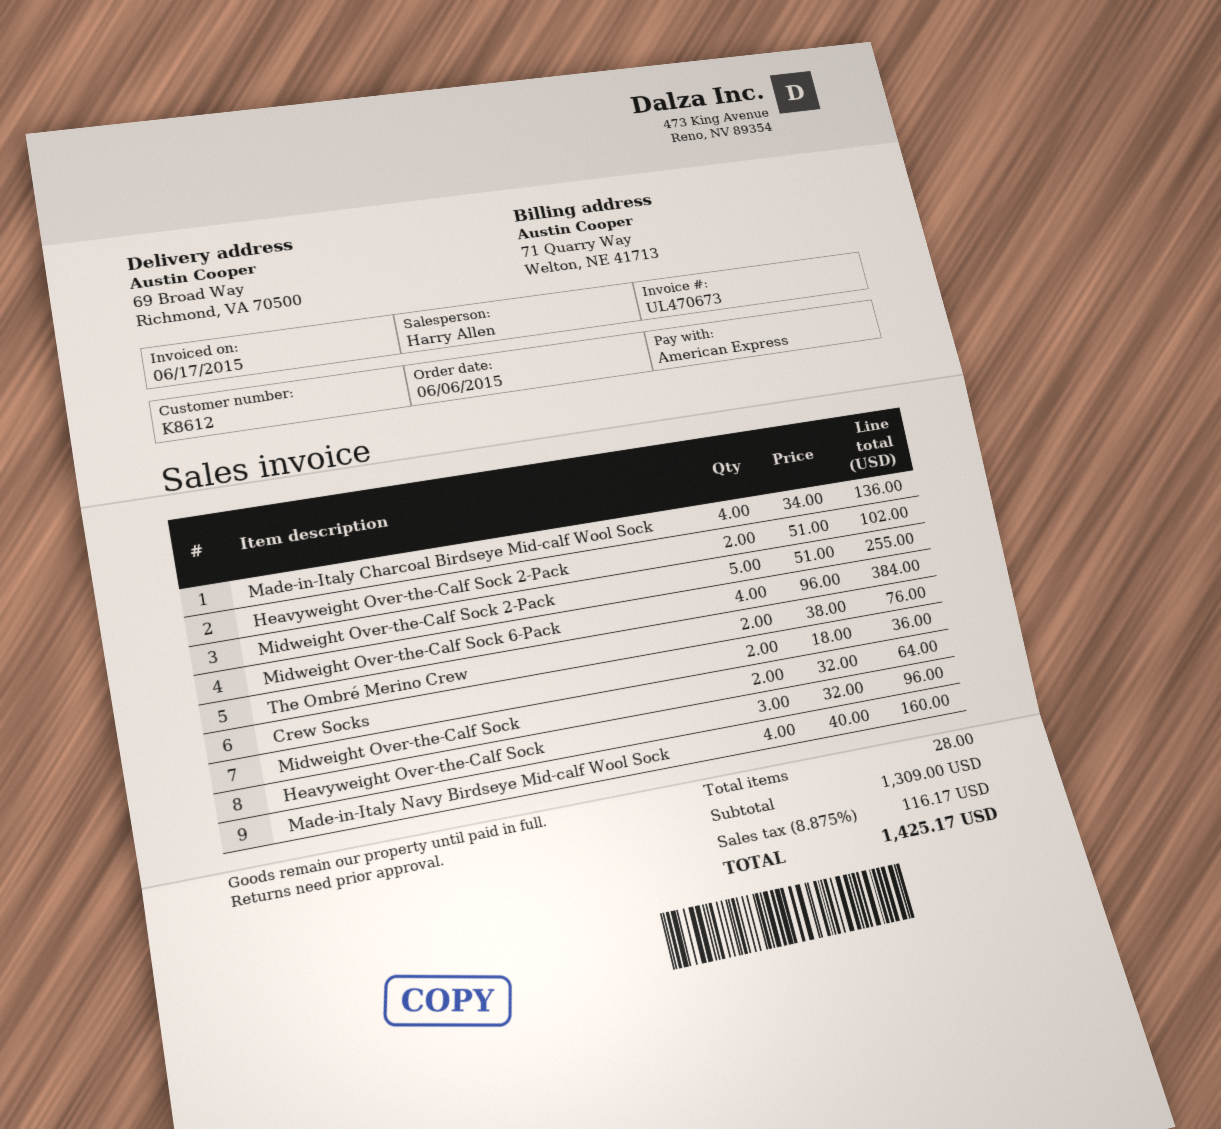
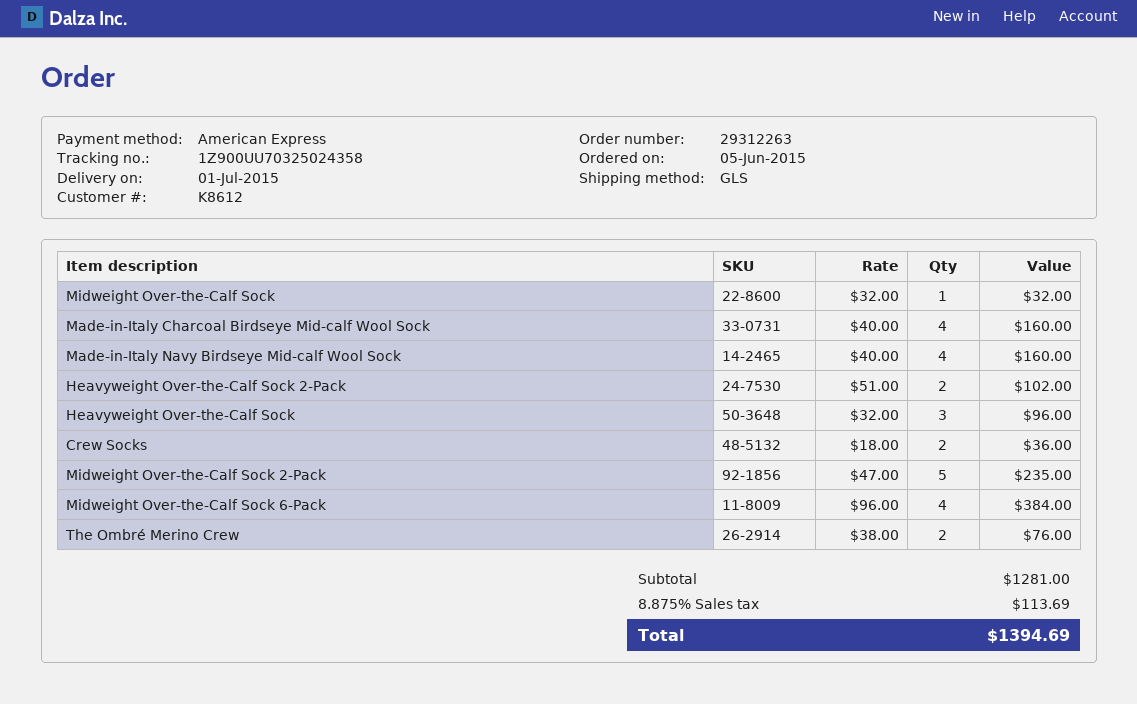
order date: 2015-06-06 -> 2015-06-05
Made-in-Italy Charcoal Birdseye Mid-calf Wool Sock: 4 x 34.00 = 136.00 -> 4 x 40.00 = 160.00
Midweight Over-the-Calf Sock 2-Pack: 5 x 51.00 = 255.00 -> 5 x 47.00 = 235.00
Midweight Over-the-Calf Sock: 2 x 32.00 = 64.00 -> 1 x 32.00 = 32.00
subtotal: 1309.00 -> 1281.00
tax: 8.875% = 116.17 -> 8.875% = 113.69
total: 1425.17 -> 1394.69

